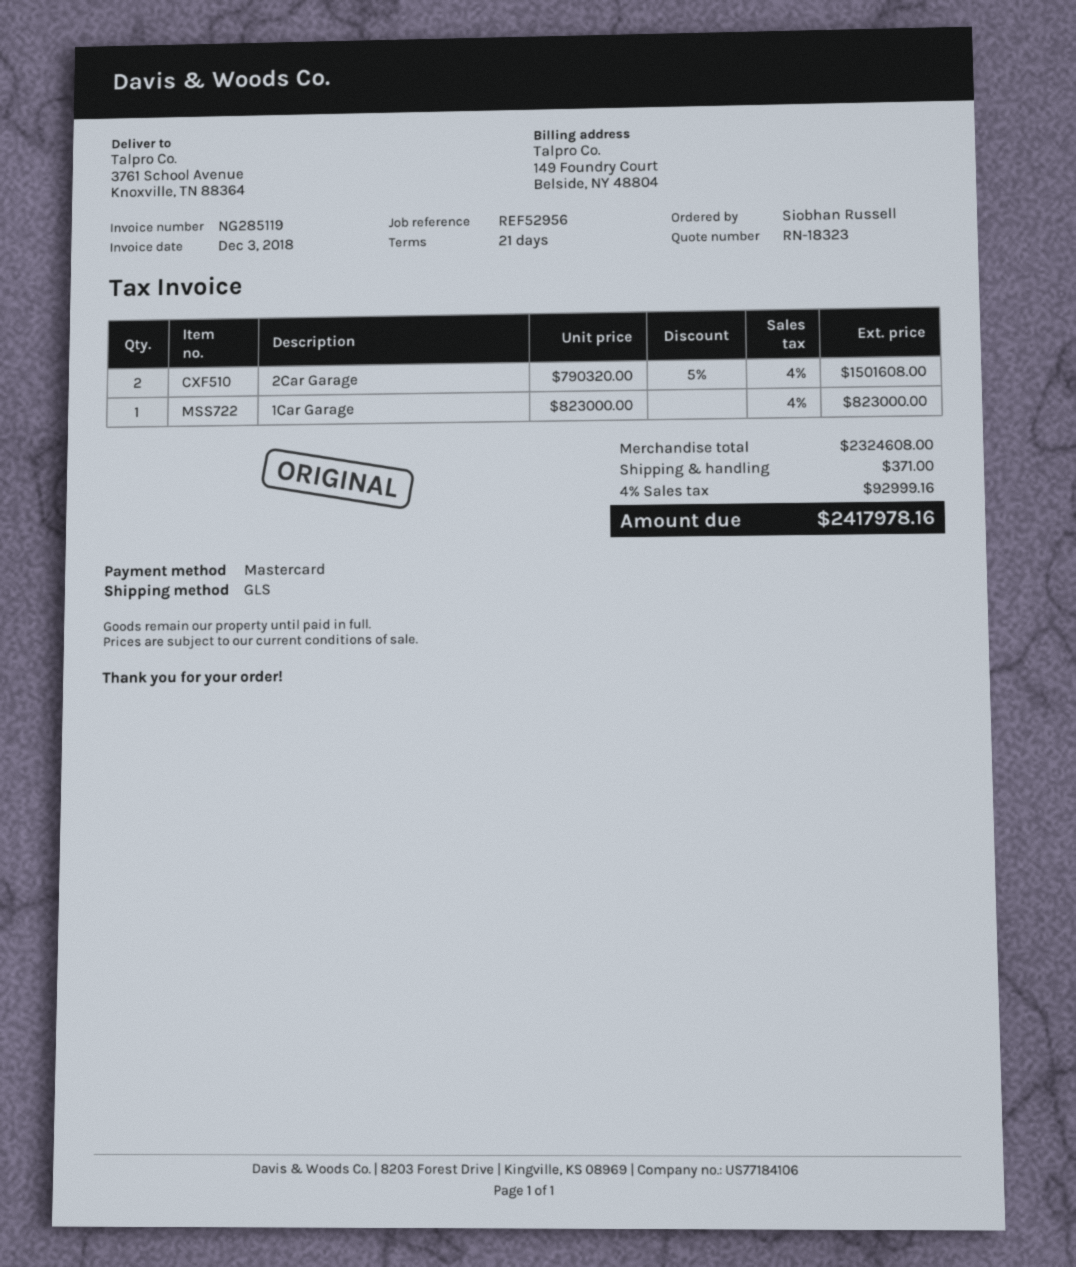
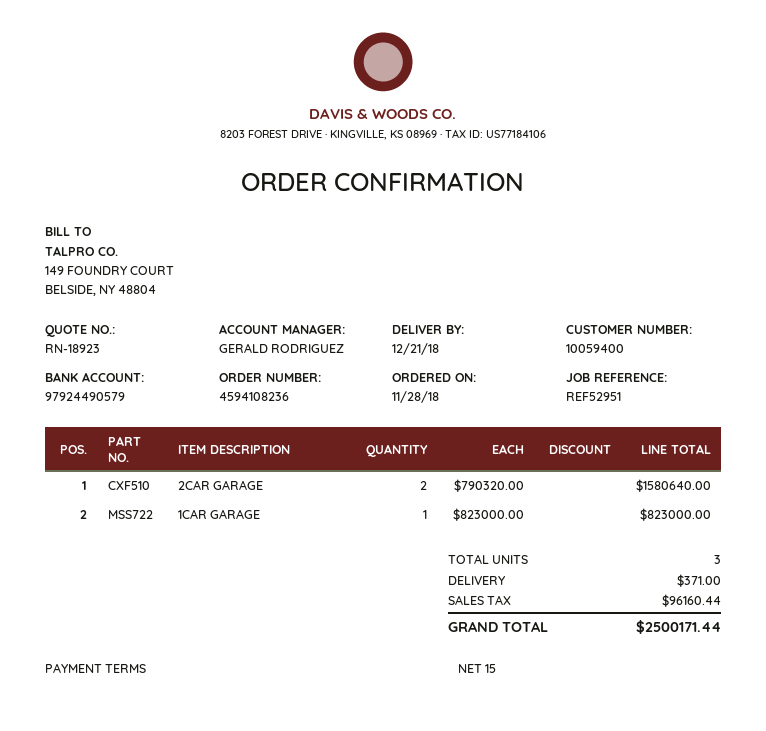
quote number: RN-18323 -> RN-18923
payment terms: 21 days -> 15 days
reference: REF52956 -> REF52951
2Car Garage: 2 x 790320.00 - 5% = 1501608.00 -> 2 x 790320.00 = 1580640.00
tax: 92999.16 -> 96160.44
total: 2417978.16 -> 2500171.44

